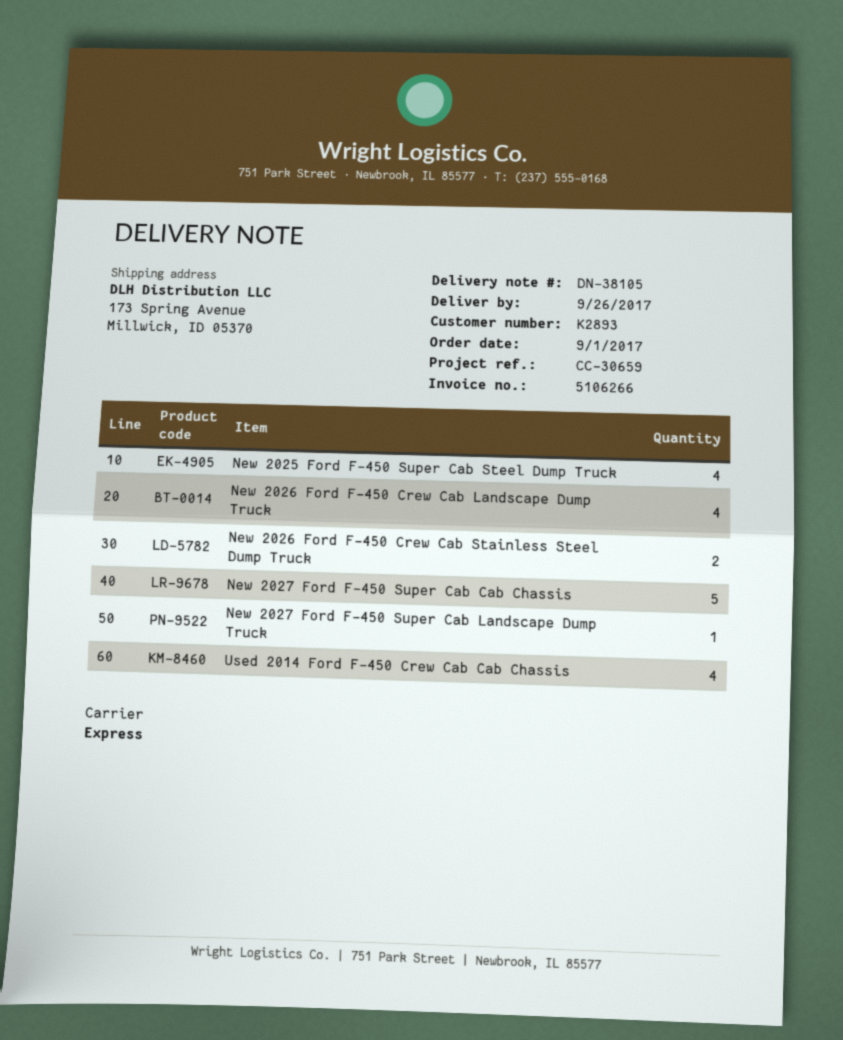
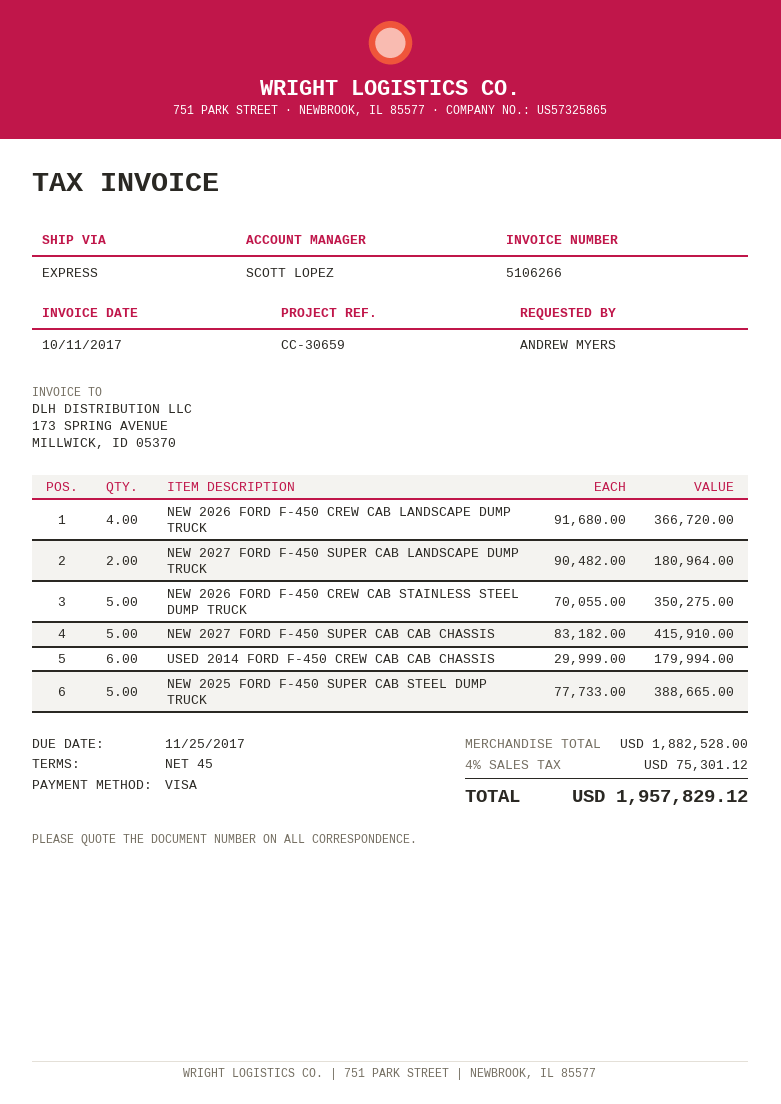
New 2025 Ford F-450 Super Cab Steel Dump Truck: 4 -> 5
New 2026 Ford F-450 Crew Cab Stainless Steel Dump Truck: 2 -> 5
New 2027 Ford F-450 Super Cab Landscape Dump Truck: 1 -> 2
Used 2014 Ford F-450 Crew Cab Cab Chassis: 4 -> 6

